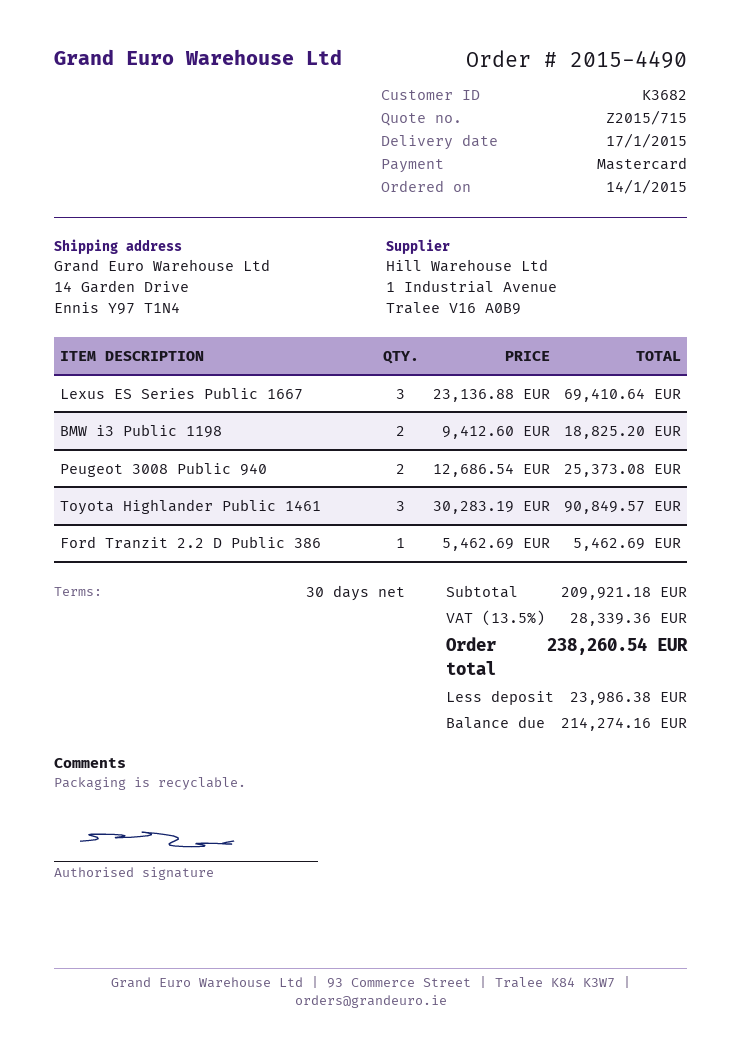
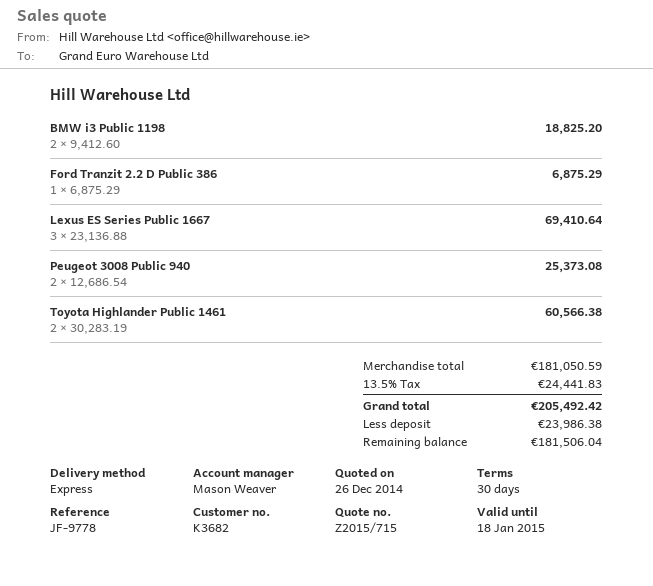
Toyota Highlander Public 1461: 3 x 30283.19 = 90849.57 -> 2 x 30283.19 = 60566.38
Ford Tranzit 2.2 D Public 386: 1 x 5462.69 = 5462.69 -> 1 x 6875.29 = 6875.29
subtotal: 209921.18 -> 181050.59
tax: 13.5% = 28339.36 -> 13.5% = 24441.83
total: 238260.54 -> 205492.42
balance: 214274.16 -> 181506.04

